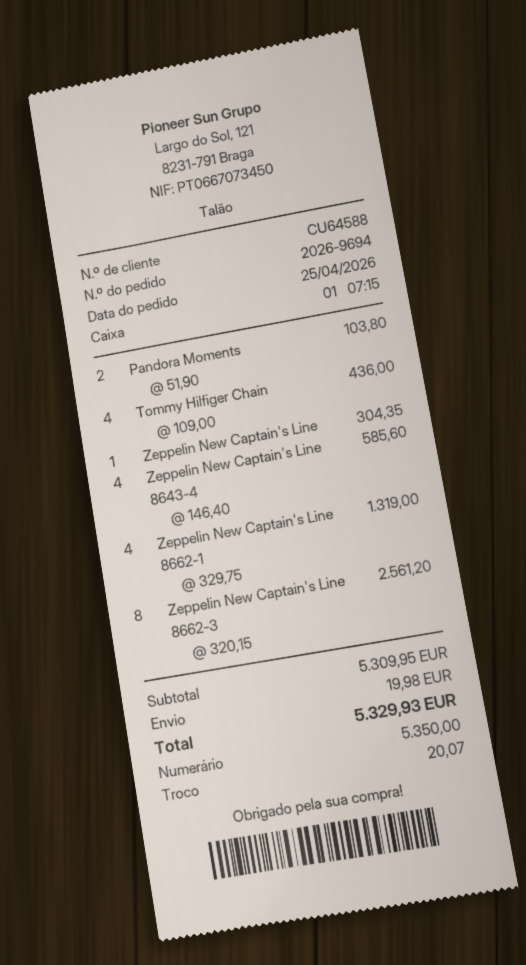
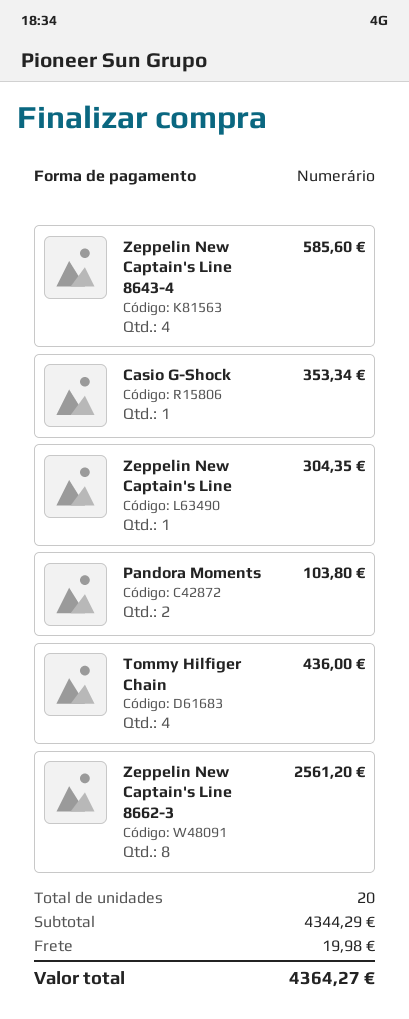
Zeppelin New Captain's Line 8662-1: 4 for 1319.00 -> none
Casio G-Shock: none -> 1 for 353.34
subtotal: 5309.95 -> 4344.29
total: 5329.93 -> 4364.27

